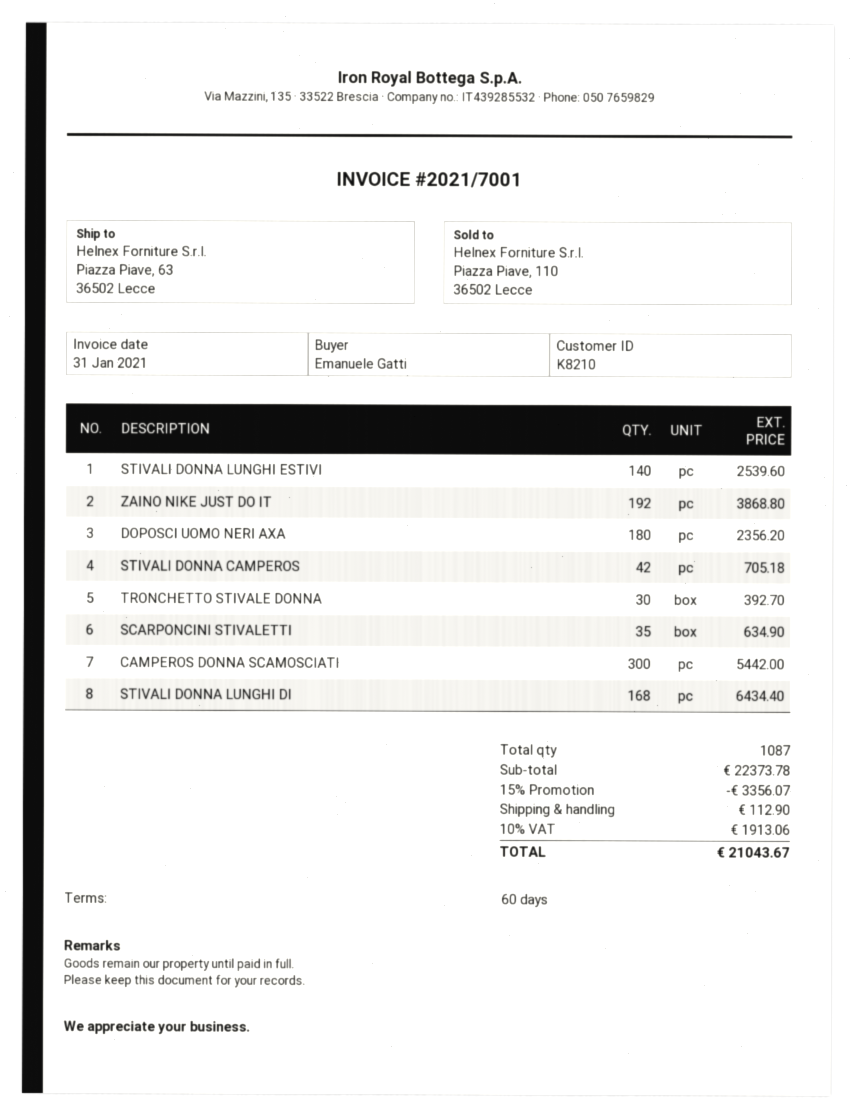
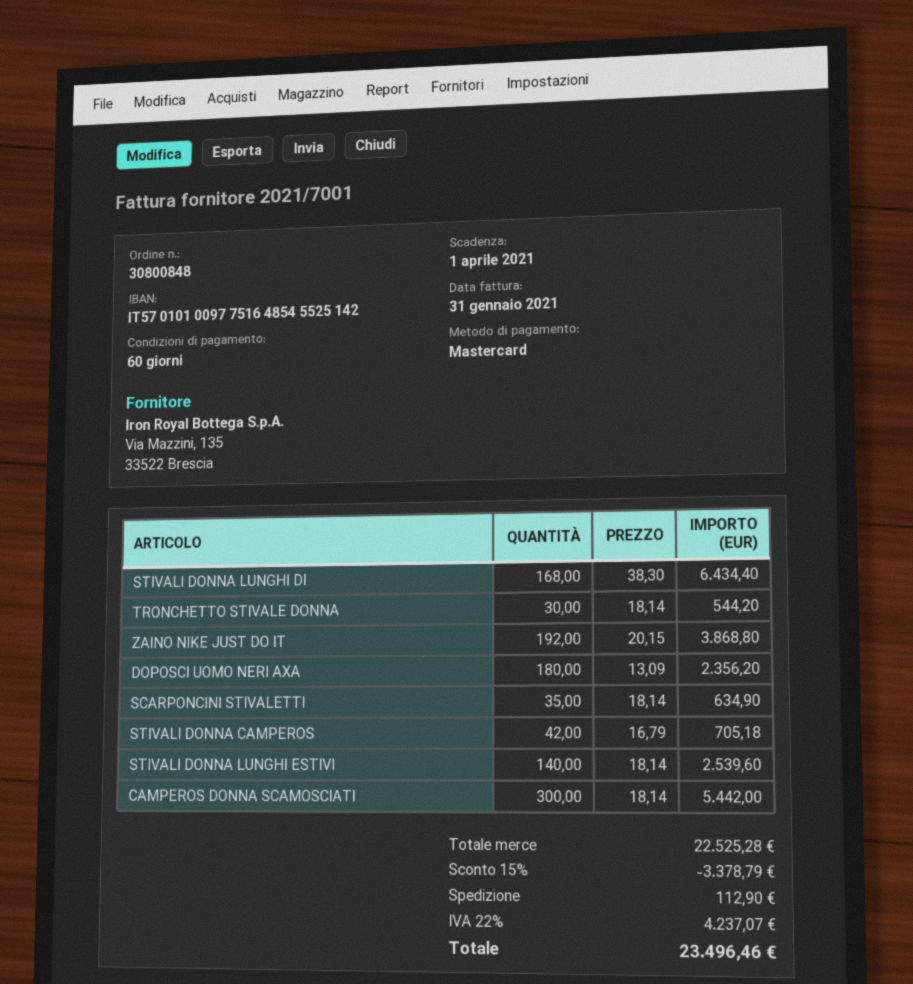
TRONCHETTO STIVALE DONNA: 30 for 392.70 -> 30 for 544.20
subtotal: 22373.78 -> 22525.28
discount: 15% = 3356.07 -> 15% = 3378.79
tax: 10% = 1913.06 -> 22% = 4237.07
total: 21043.67 -> 23496.46

